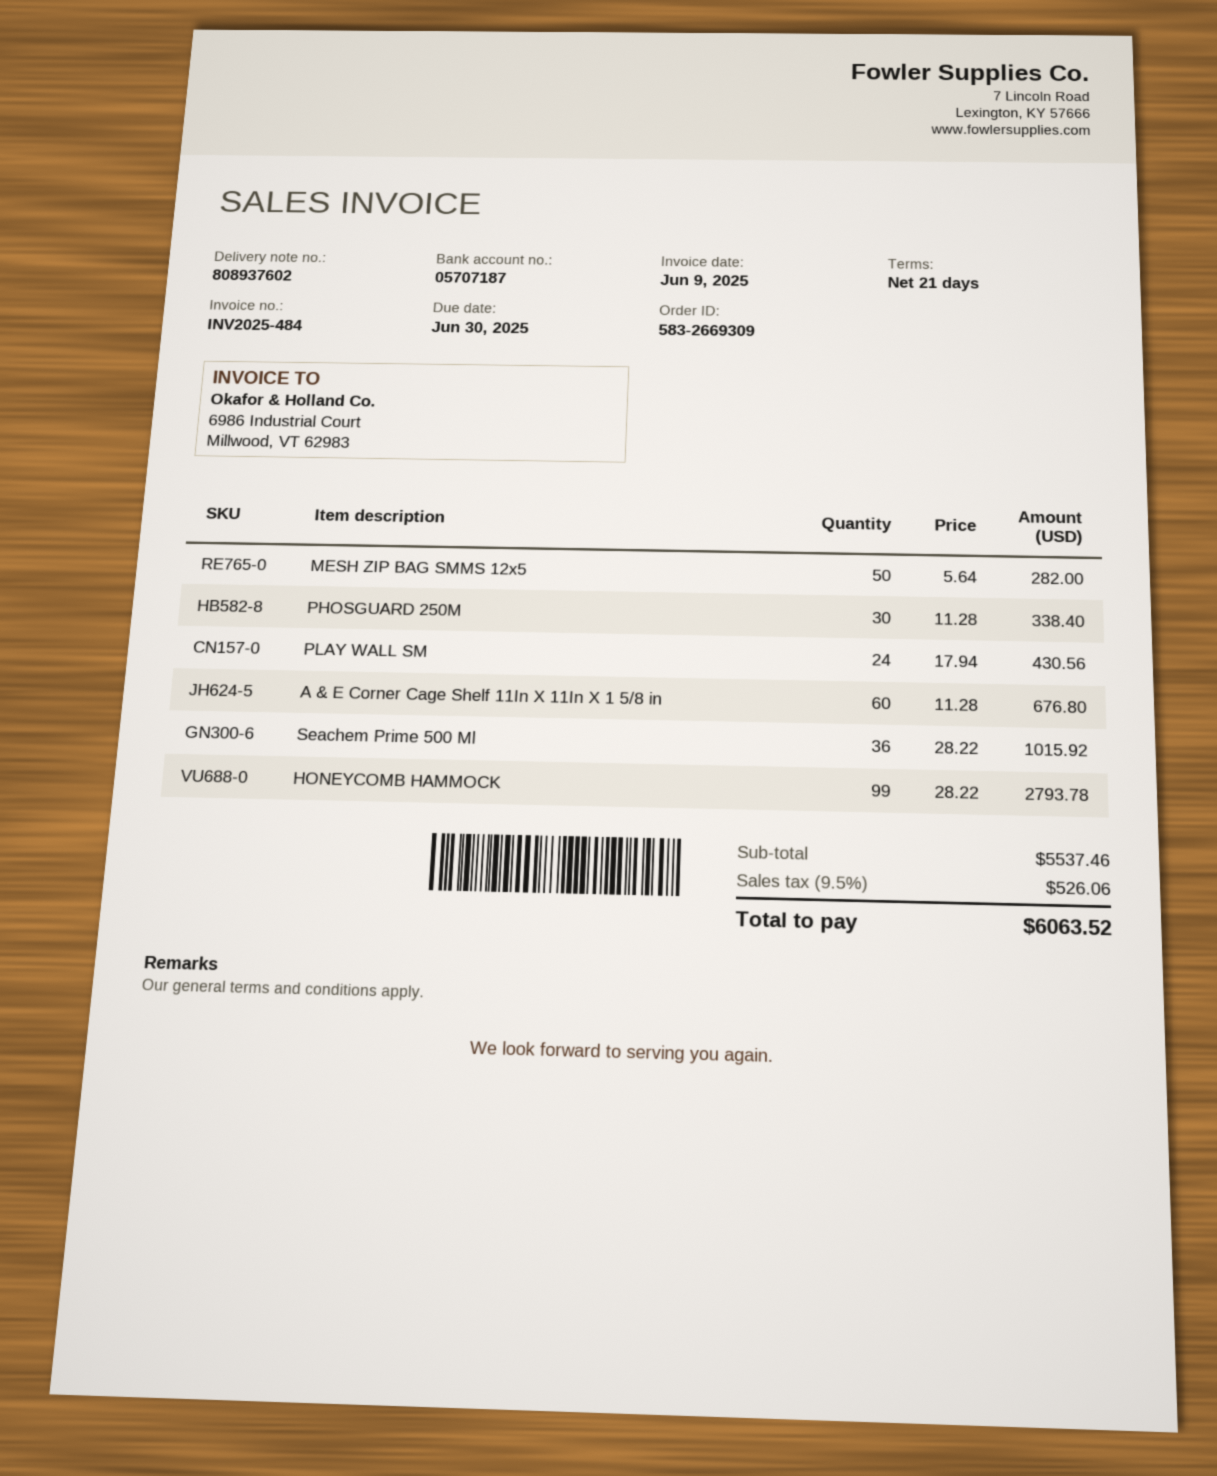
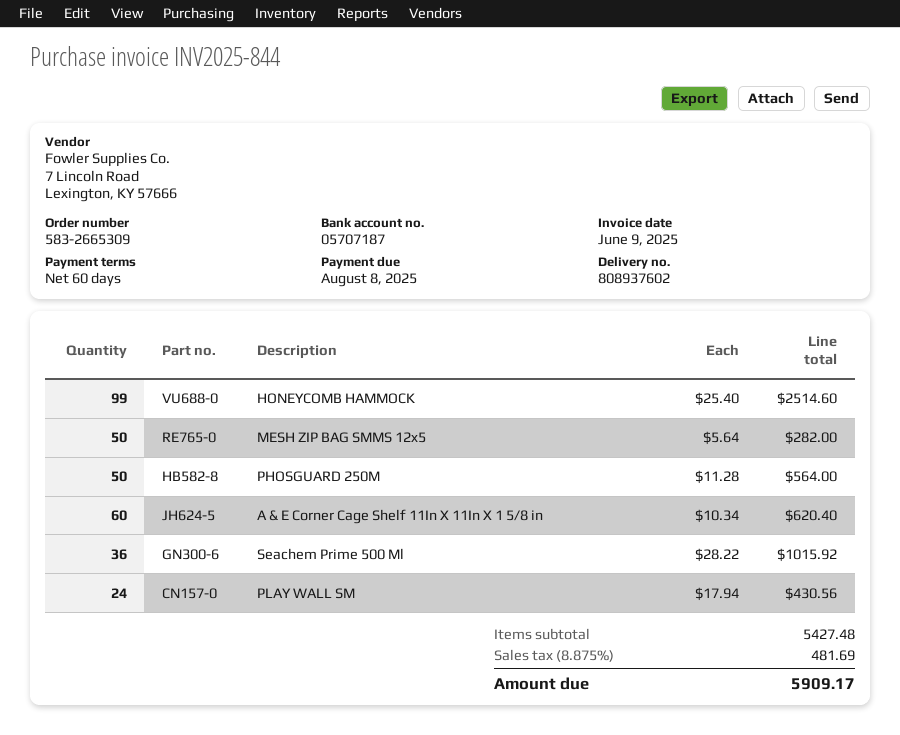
order number: 583-2669309 -> 583-2665309
invoice number: INV2025-484 -> INV2025-844
payment terms: 21 days -> 60 days
due date: 2025-06-30 -> 2025-08-08
PHOSGUARD 250M: 30 x 11.28 = 338.40 -> 50 x 11.28 = 564.00
A & E Corner Cage Shelf 11In X 11In X 1 5/8 in: 60 x 11.28 = 676.80 -> 60 x 10.34 = 620.40
HONEYCOMB HAMMOCK: 99 x 28.22 = 2793.78 -> 99 x 25.40 = 2514.60
subtotal: 5537.46 -> 5427.48
tax: 9.5% = 526.06 -> 8.875% = 481.69
total: 6063.52 -> 5909.17

